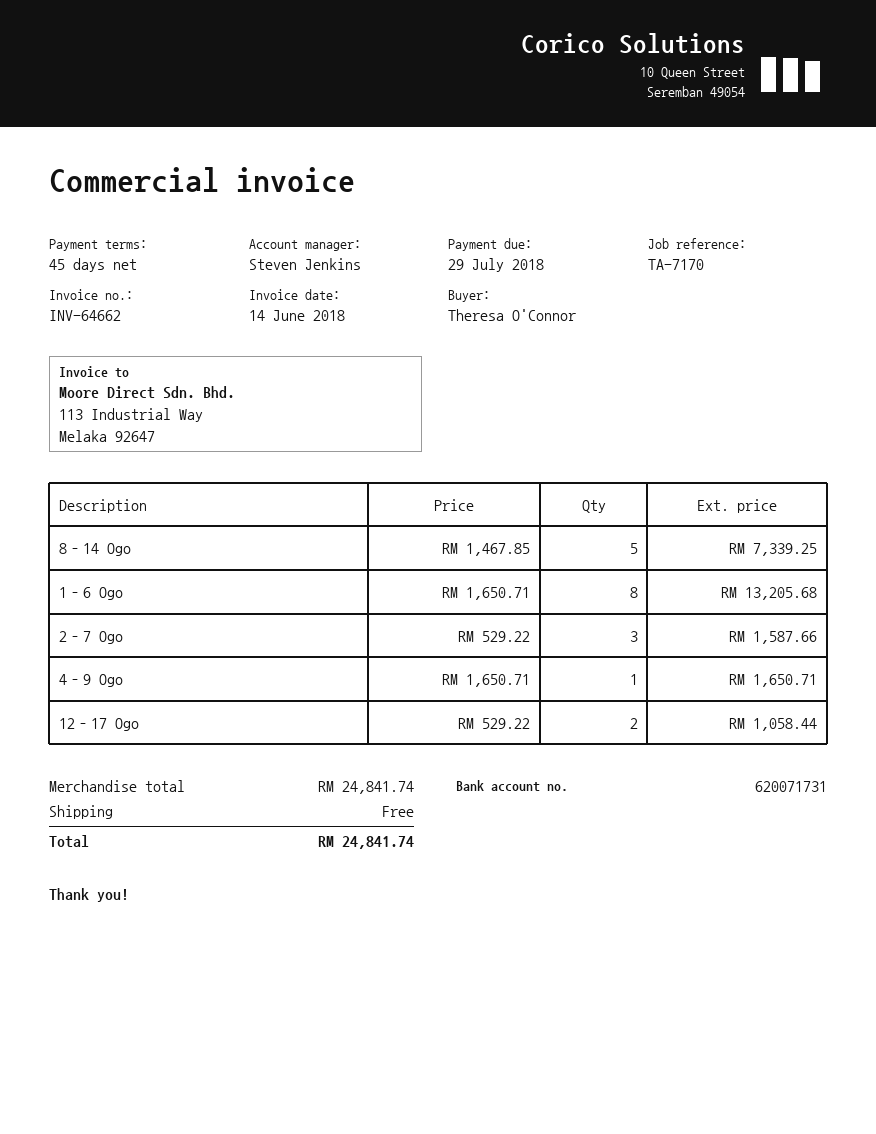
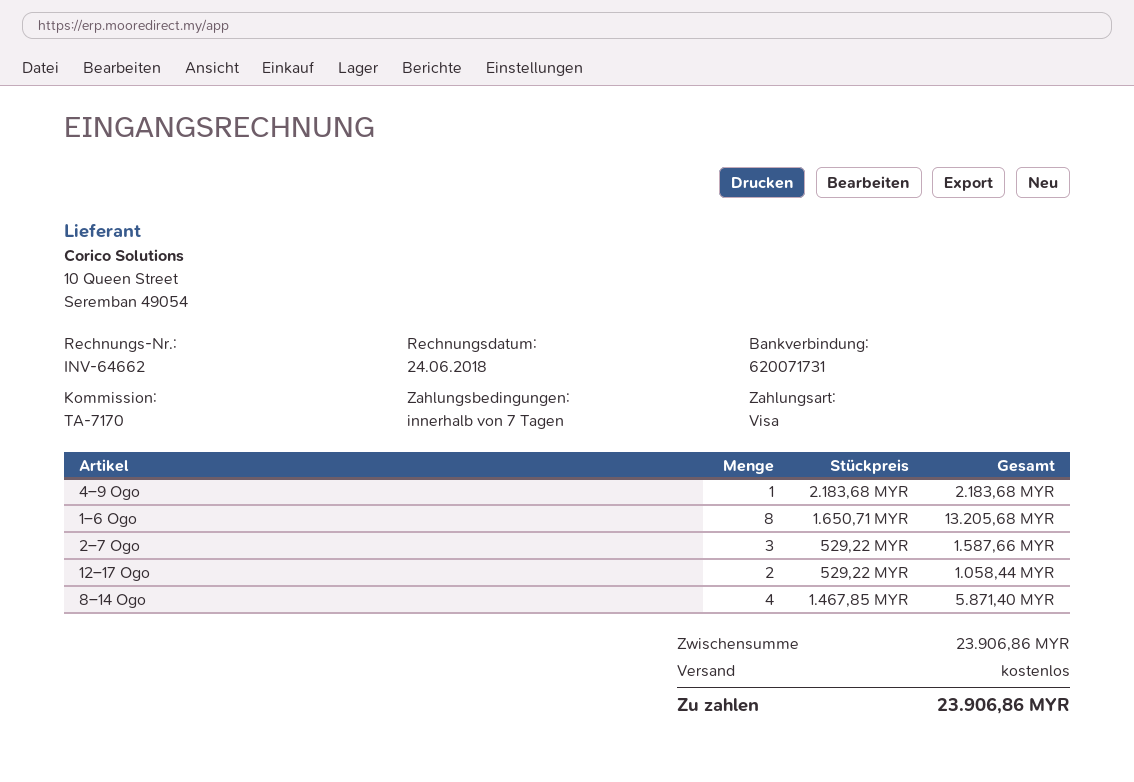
invoice date: 2018-06-14 -> 2018-06-24
payment terms: 45 days -> 7 days
8–14 Ogo: 5 x 1467.85 = 7339.25 -> 4 x 1467.85 = 5871.40
4–9 Ogo: 1 x 1650.71 = 1650.71 -> 1 x 2183.68 = 2183.68
subtotal: 24841.74 -> 23906.86
total: 24841.74 -> 23906.86

